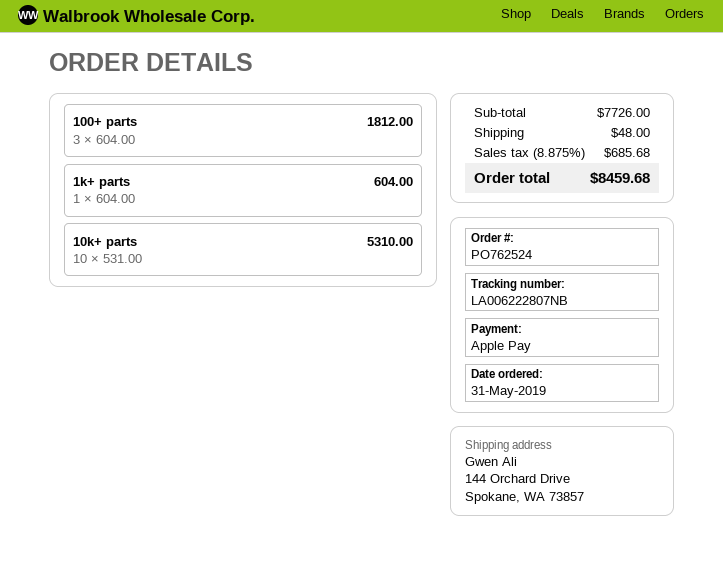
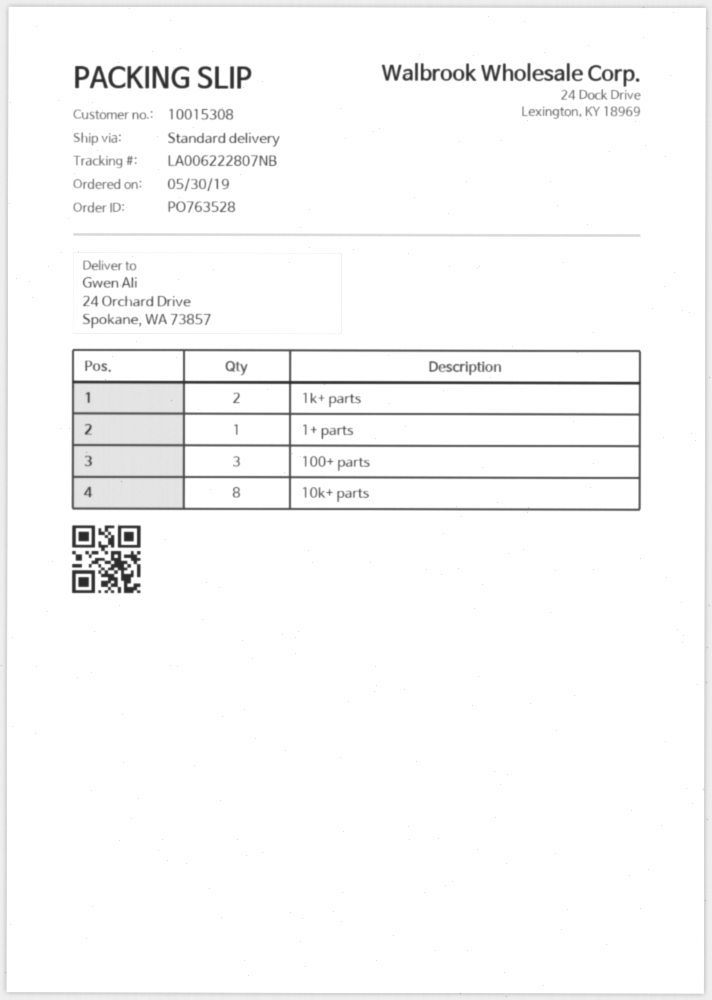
order number: PO762524 -> PO763528
order date: 2019-05-31 -> 2019-05-30
ship to: 144 Orchard Drive, Spokane, WA 73857 -> 24 Orchard Drive, Spokane, WA 73857
1k+ parts: 1 -> 2
10k+ parts: 10 -> 8
1+ parts: none -> 1

